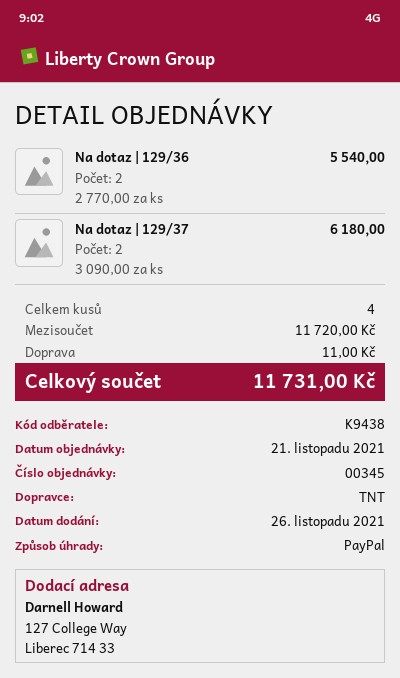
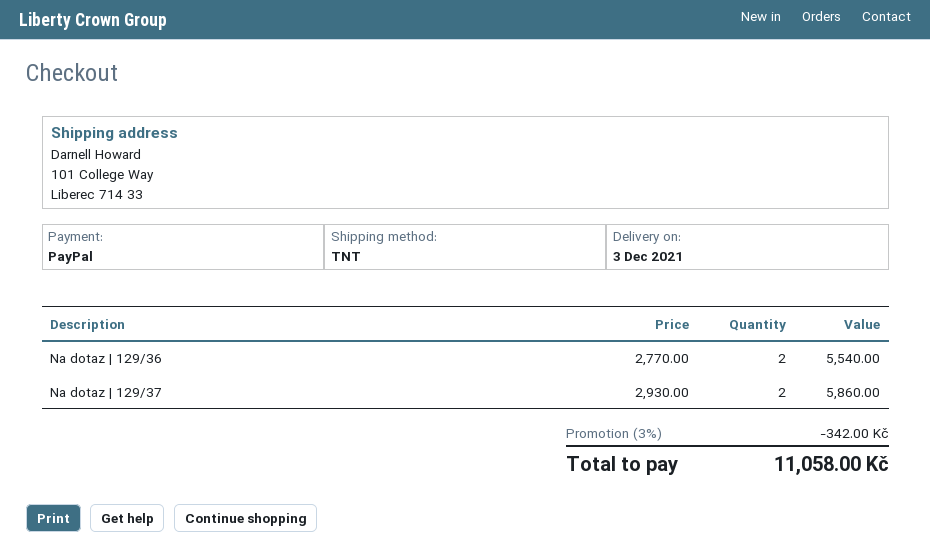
delivery date: 2021-11-26 -> 2021-12-03
ship to: 127 College Way, Liberec 714 33 -> 101 College Way, Liberec 714 33
Na dotaz | 129/37: 2 x 3090.00 = 6180.00 -> 2 x 2930.00 = 5860.00
discount: none -> 3% = 342.00
shipping: 11.00 -> none
total: 11731.00 -> 11058.00

